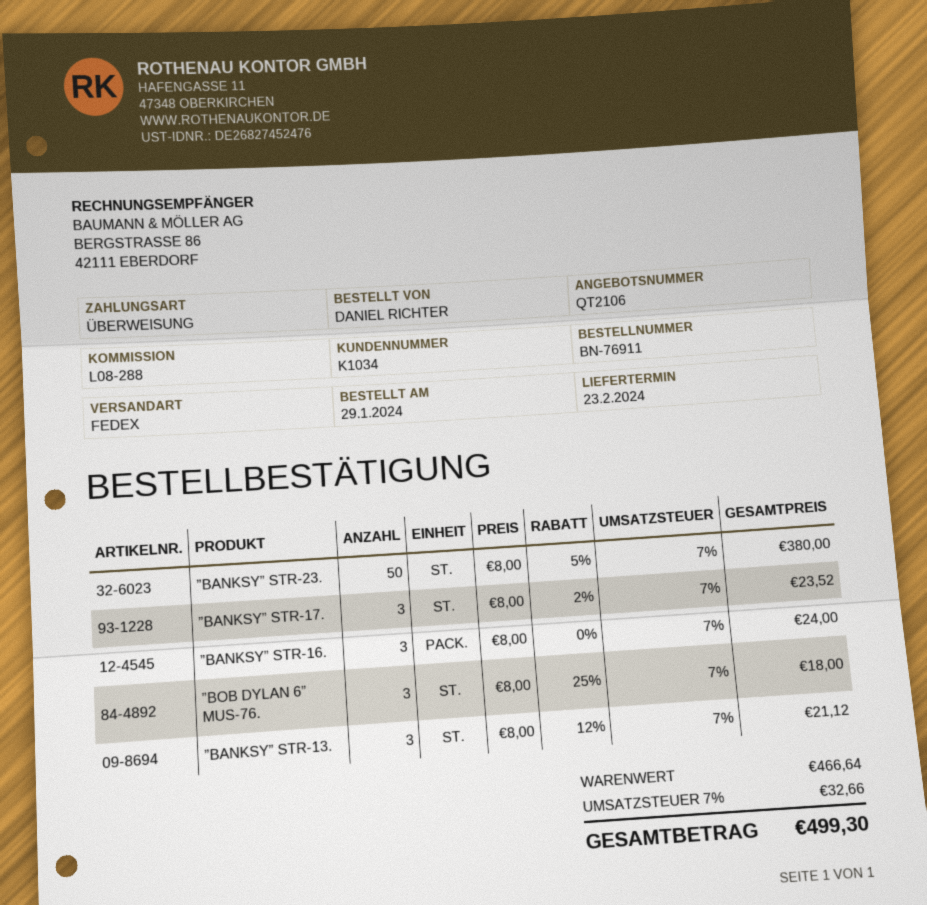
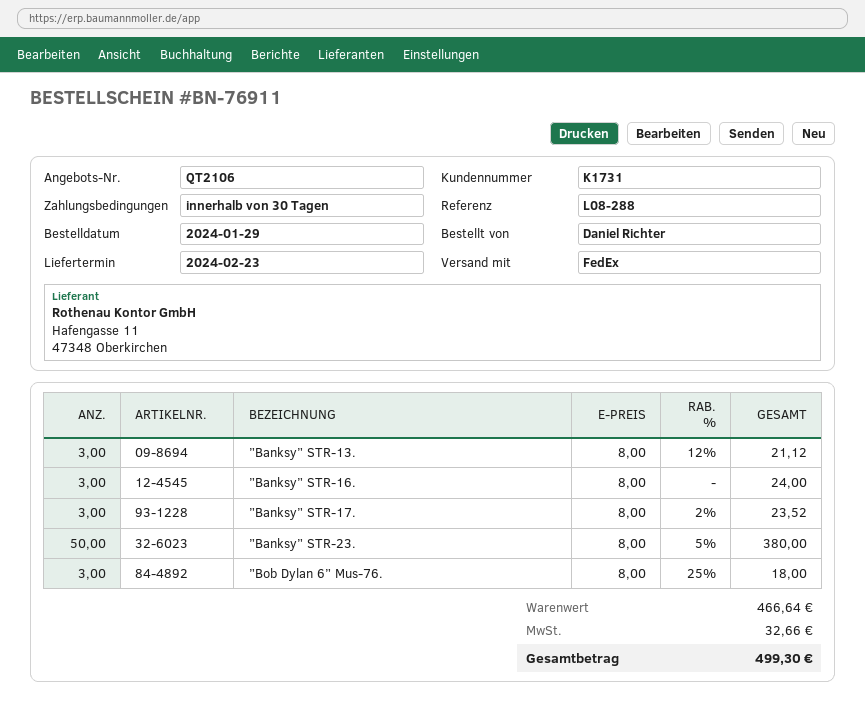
customer number: K1034 -> K1731

